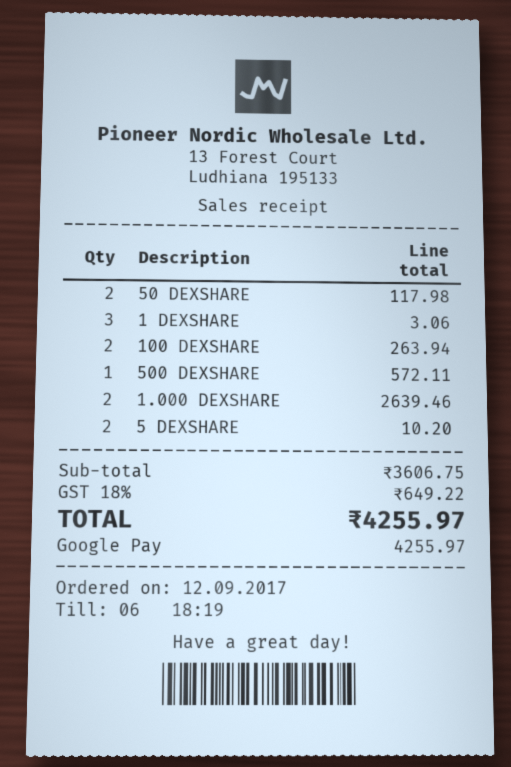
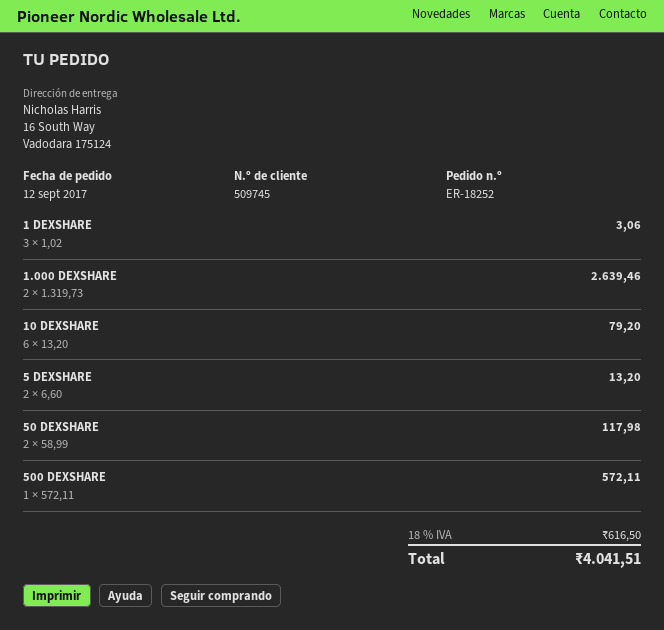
100 DEXSHARE: 2 for 263.94 -> none
5 DEXSHARE: 2 for 10.20 -> 2 for 13.20
10 DEXSHARE: none -> 6 for 79.20
tax: 18% = 649.22 -> 18% = 616.50
total: 4255.97 -> 4041.51

